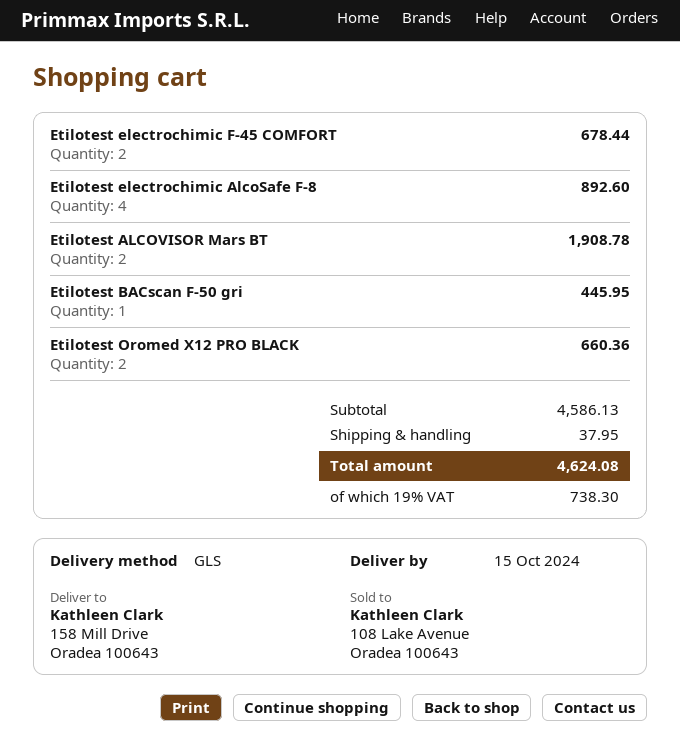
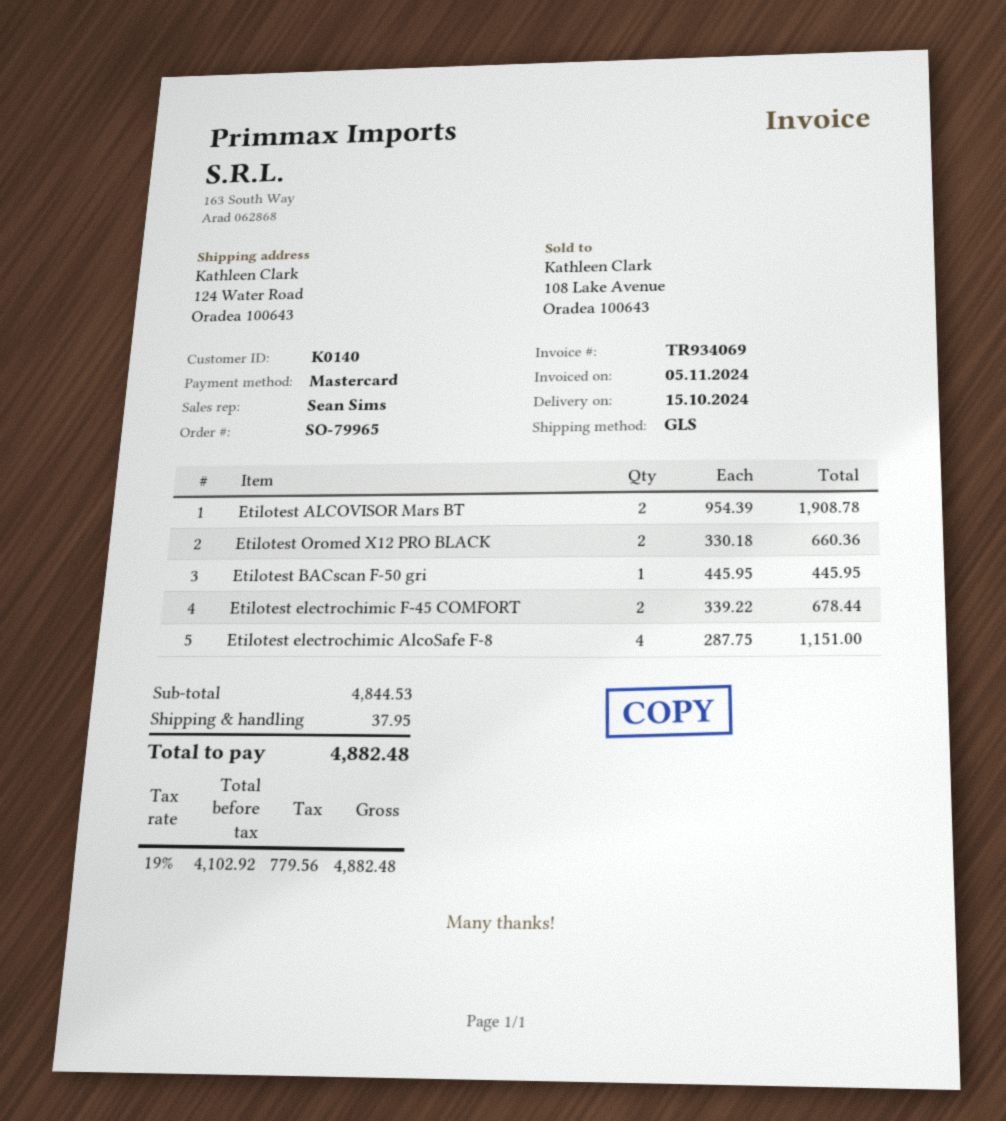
ship to: 158 Mill Drive, Oradea 100643 -> 124 Water Road, Oradea 100643
Etilotest electrochimic AlcoSafe F-8: 4 for 892.60 -> 4 for 1151.00
subtotal: 4586.13 -> 4844.53
tax: 19% = 738.30 -> 19% = 779.56
total: 4624.08 -> 4882.48

